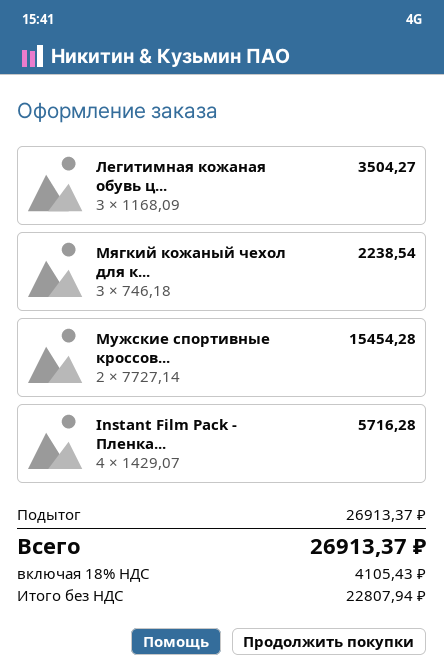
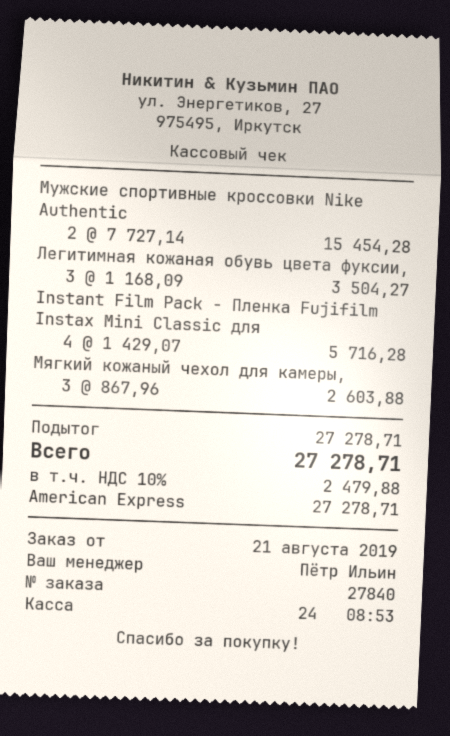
Мягкий кожаный чехол для к...: 3 x 746.18 = 2238.54 -> 3 x 867.96 = 2603.88
subtotal: 26913.37 -> 27278.71
tax: 18% = 4105.43 -> 10% = 2479.88
total: 26913.37 -> 27278.71

